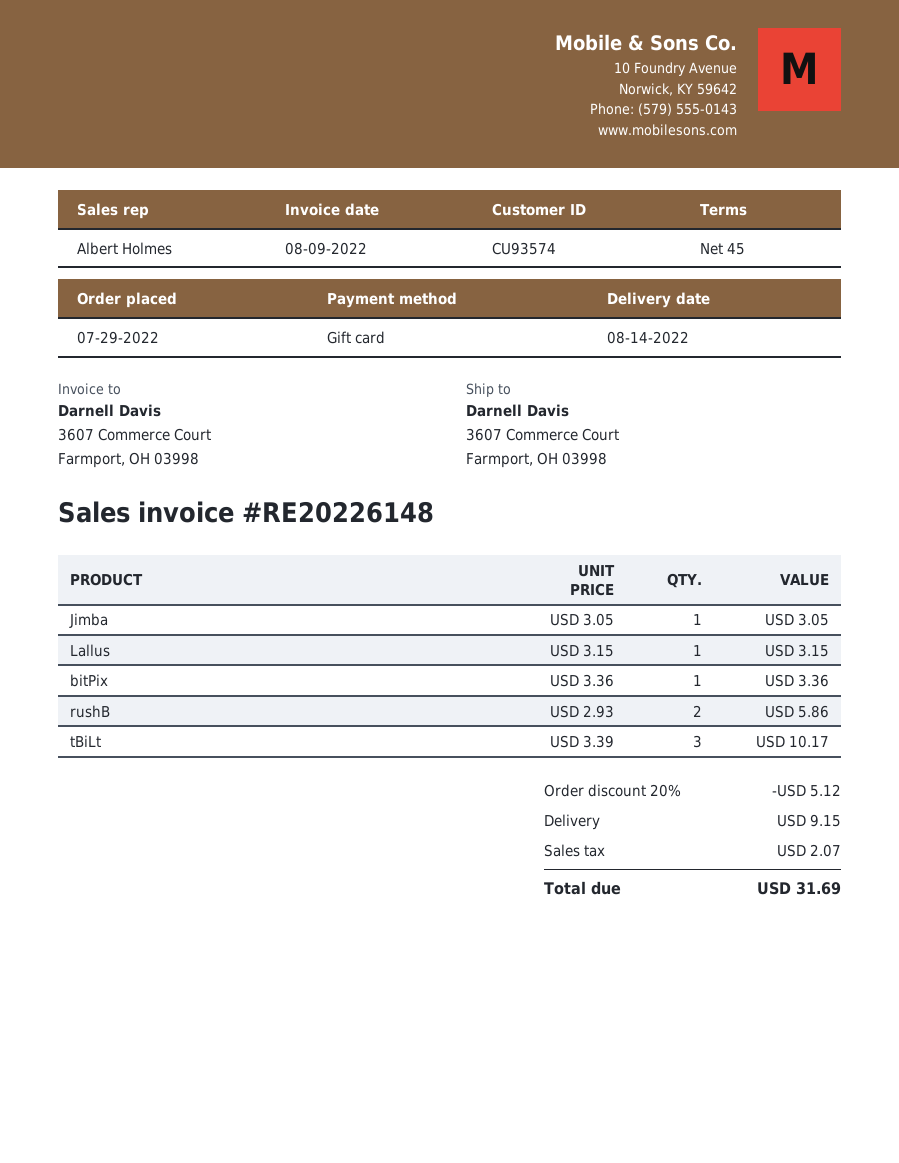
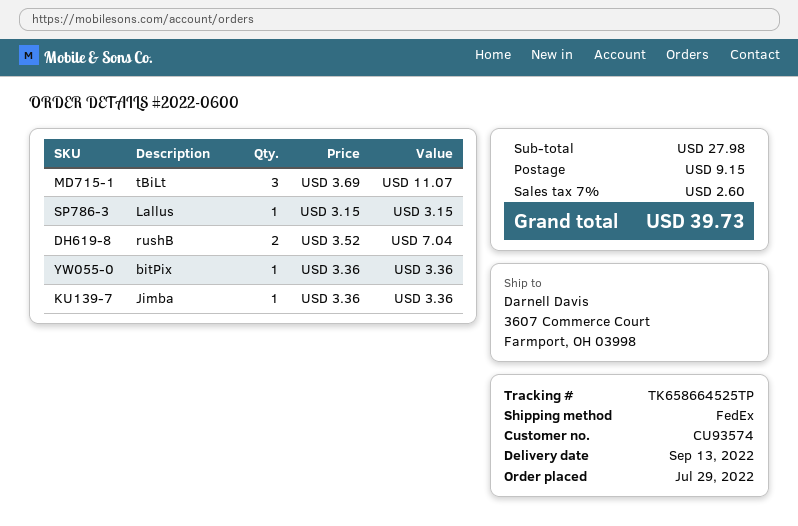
delivery date: 2022-08-14 -> 2022-09-13
Jimba: 1 x 3.05 = 3.05 -> 1 x 3.36 = 3.36
rushB: 2 x 2.93 = 5.86 -> 2 x 3.52 = 7.04
tBiLt: 3 x 3.39 = 10.17 -> 3 x 3.69 = 11.07
discount: 20% = 5.12 -> none
tax: 2.07 -> 2.60
total: 31.69 -> 39.73

